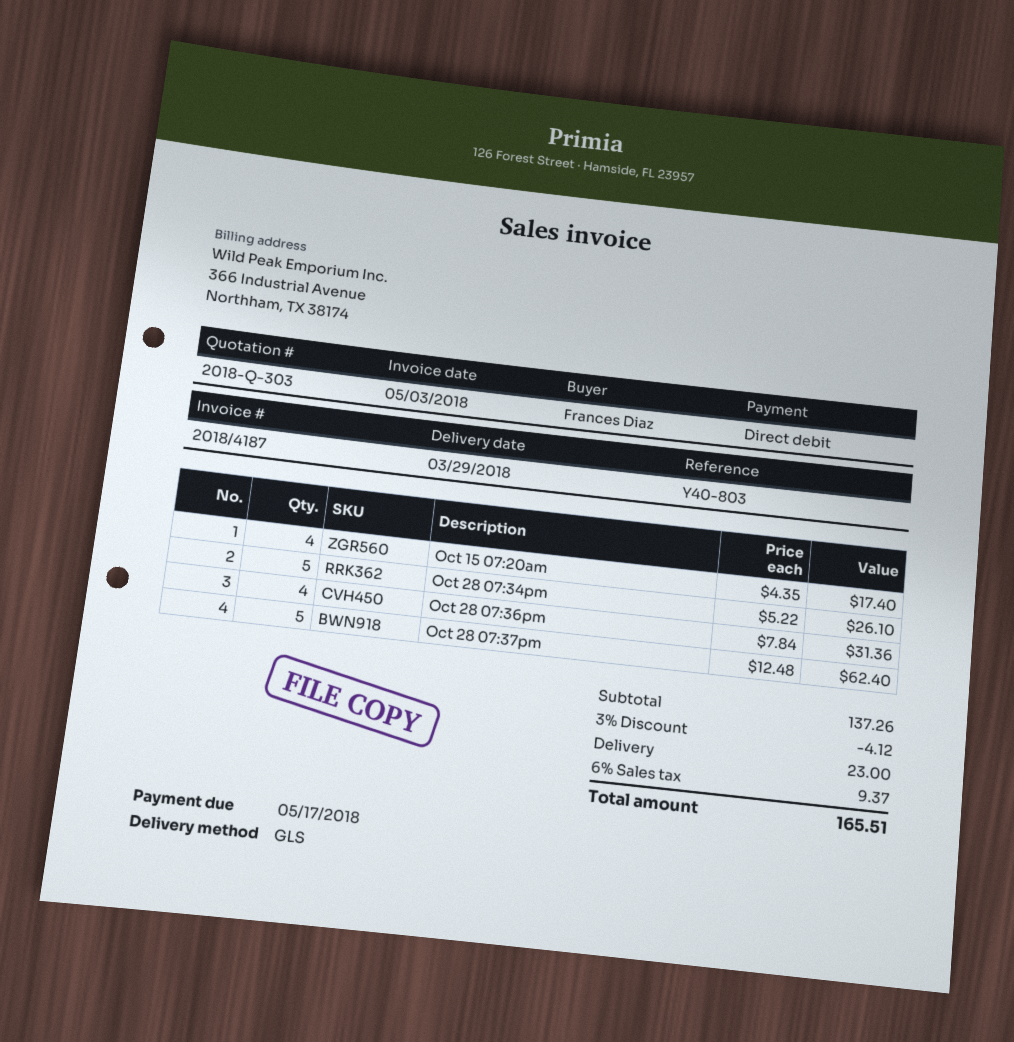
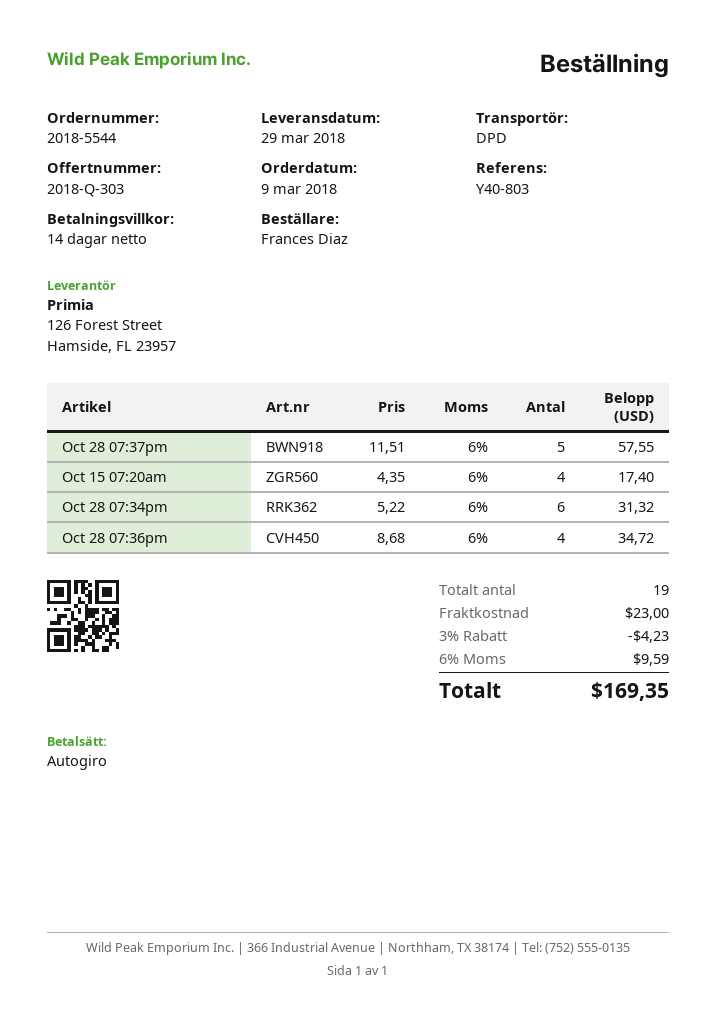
shipping method: GLS -> DPD
Oct 28 07:34pm: 5 x 5.22 = 26.10 -> 6 x 5.22 = 31.32
Oct 28 07:36pm: 4 x 7.84 = 31.36 -> 4 x 8.68 = 34.72
Oct 28 07:37pm: 5 x 12.48 = 62.40 -> 5 x 11.51 = 57.55
discount: 3% = 4.12 -> 3% = 4.23
tax: 6% = 9.37 -> 6% = 9.59
total: 165.51 -> 169.35

